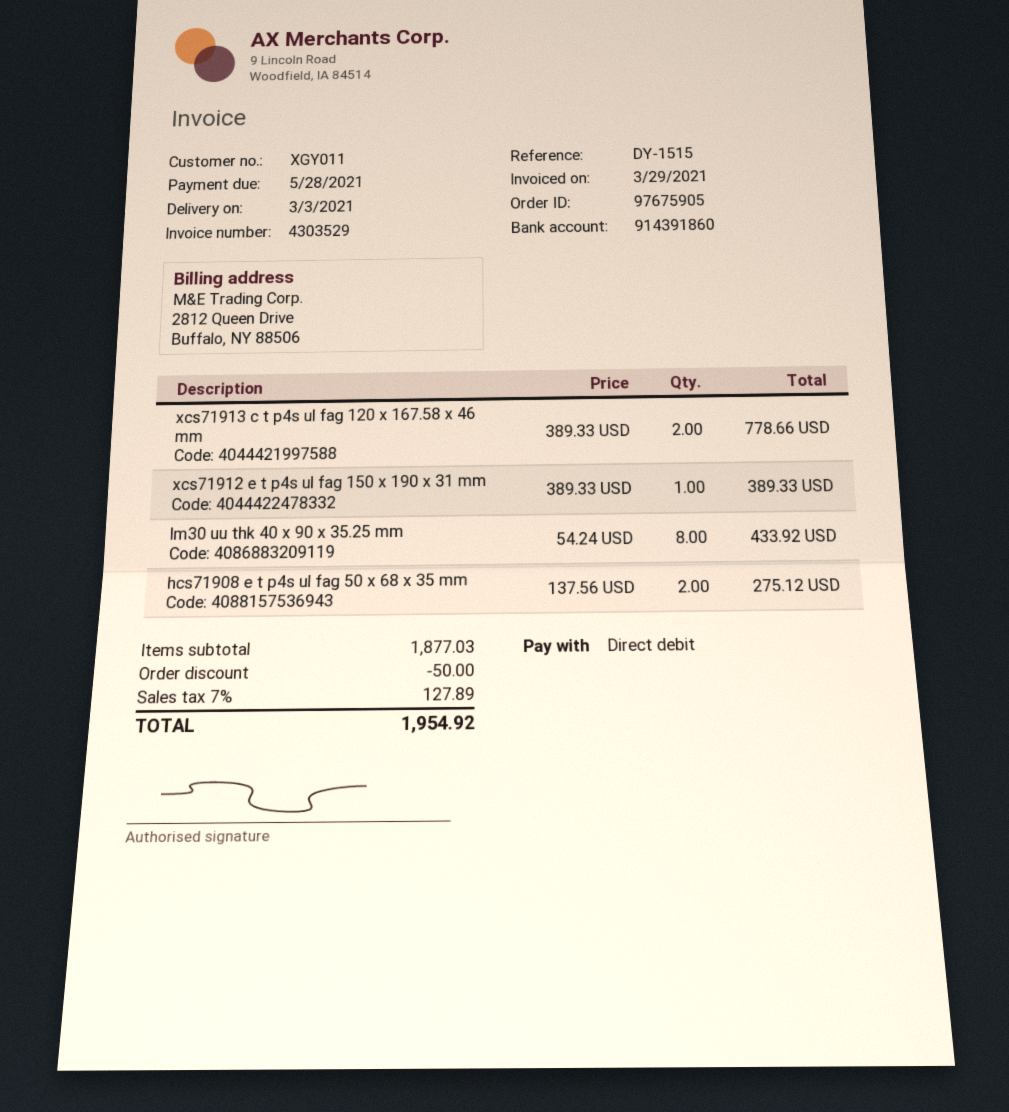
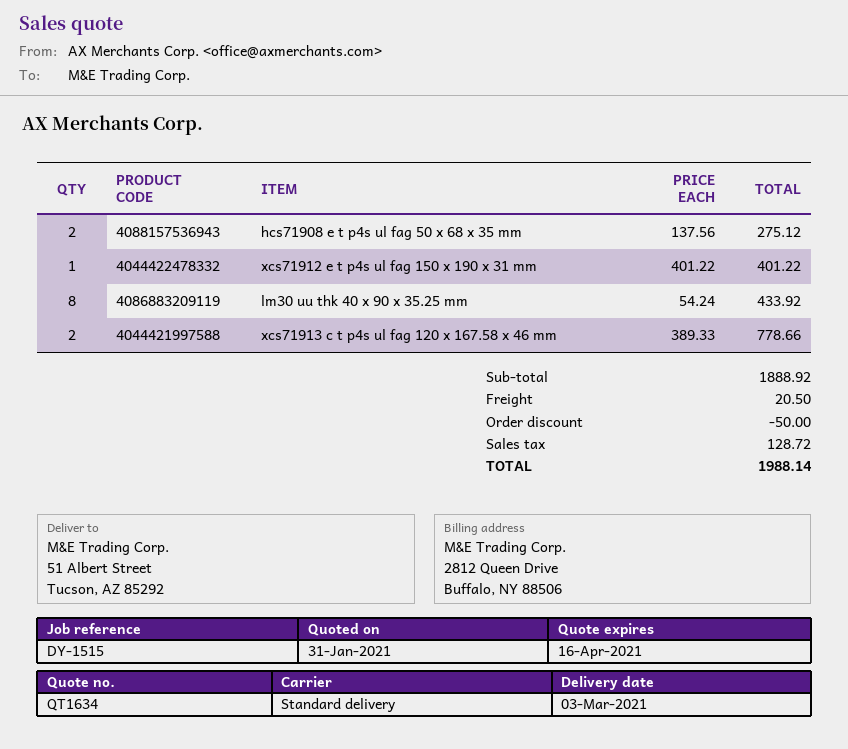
xcs71912 e t p4s ul fag 150 x 190 x 31 mm: 1 x 389.33 = 389.33 -> 1 x 401.22 = 401.22
subtotal: 1877.03 -> 1888.92
shipping: none -> 20.50
tax: 127.89 -> 128.72
total: 1954.92 -> 1988.14

